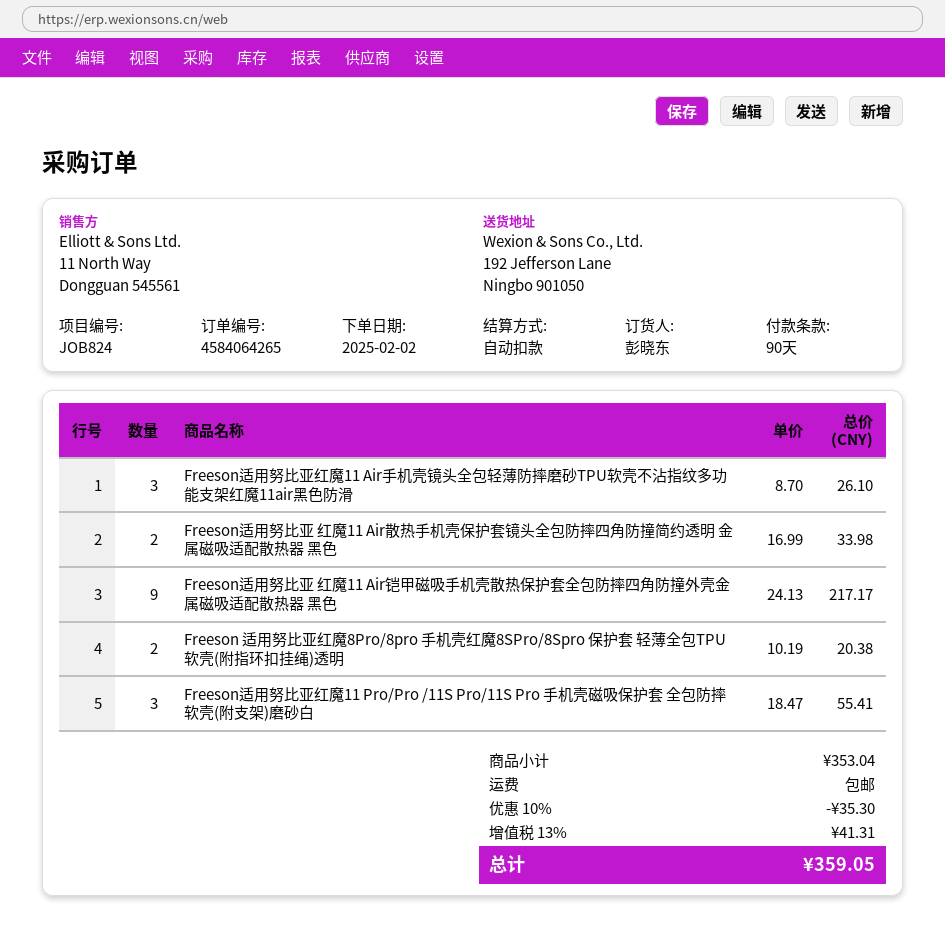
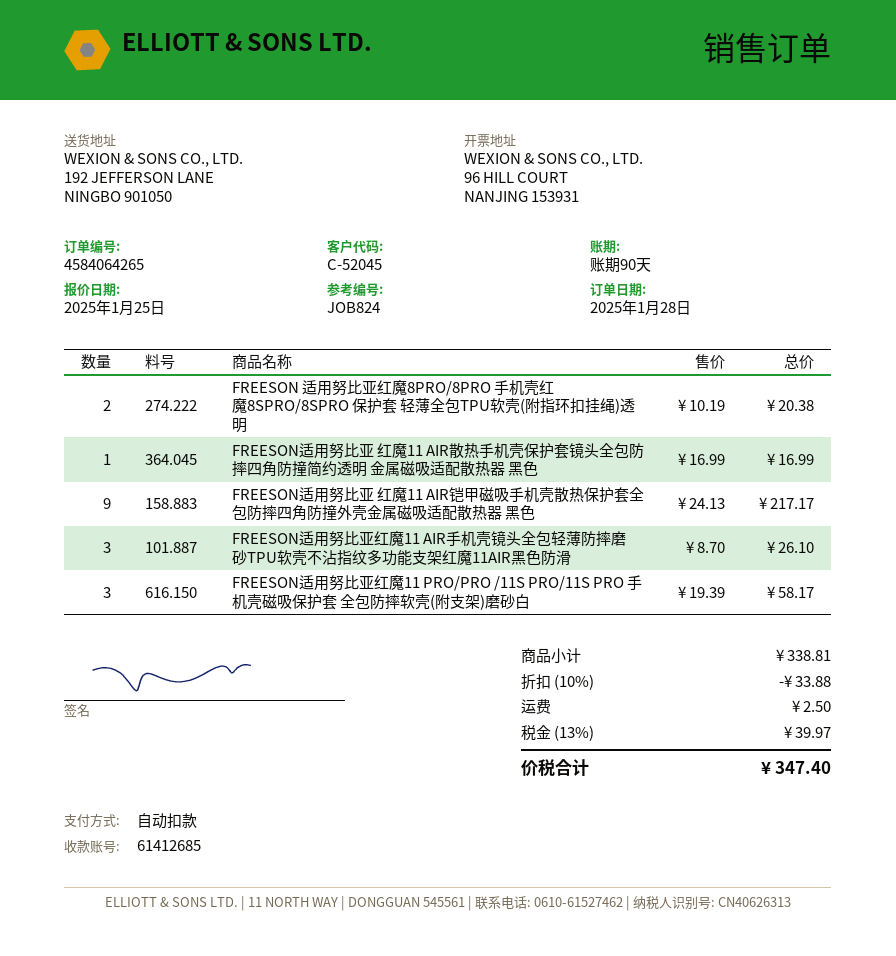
order date: 2025-02-02 -> 2025-01-28
Freeson适用努比亚 红魔11 Air散热手机壳保护套镜头全包防摔四角防撞简约透明 金属磁吸适配散热器 黑色: 2 x 16.99 = 33.98 -> 1 x 16.99 = 16.99
Freeson适用努比亚红魔11 Pro/Pro /11S Pro/11S Pro 手机壳磁吸保护套 全包防摔软壳(附支架)磨砂白: 3 x 18.47 = 55.41 -> 3 x 19.39 = 58.17
subtotal: 353.04 -> 338.81
discount: 10% = 35.30 -> 10% = 33.88
shipping: 0.00 -> 2.50
tax: 13% = 41.31 -> 13% = 39.97
total: 359.05 -> 347.40

